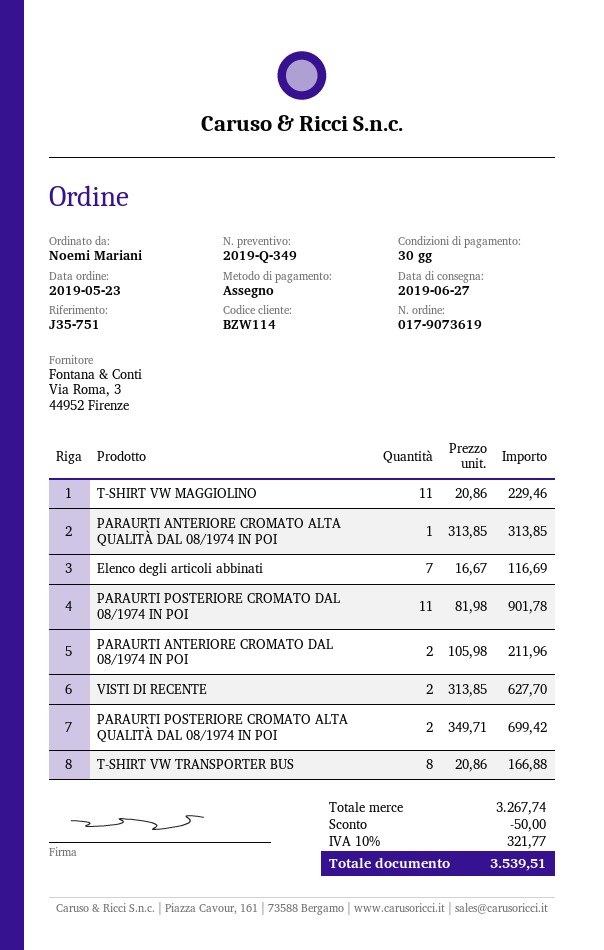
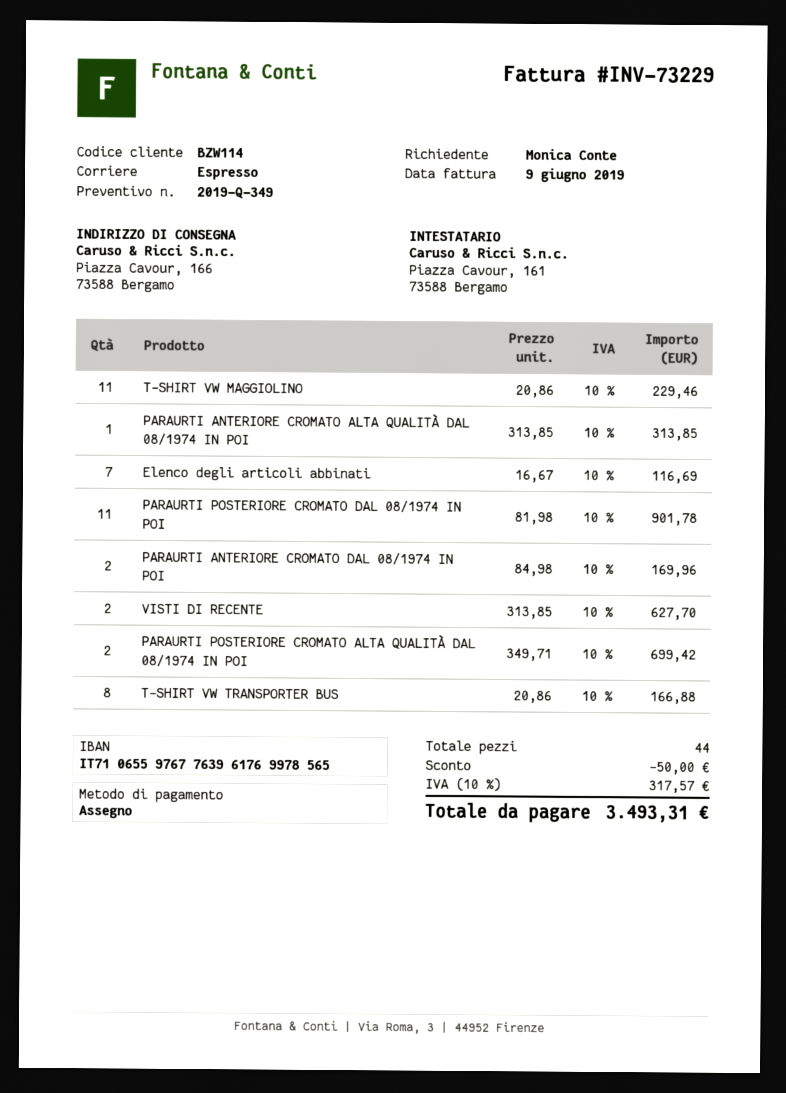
ordered by: Noemi Mariani -> Monica Conte
PARAURTI ANTERIORE CROMATO DAL 08/1974 IN POI: 2 x 105.98 = 211.96 -> 2 x 84.98 = 169.96
tax: 10% = 321.77 -> 10% = 317.57
total: 3539.51 -> 3493.31

